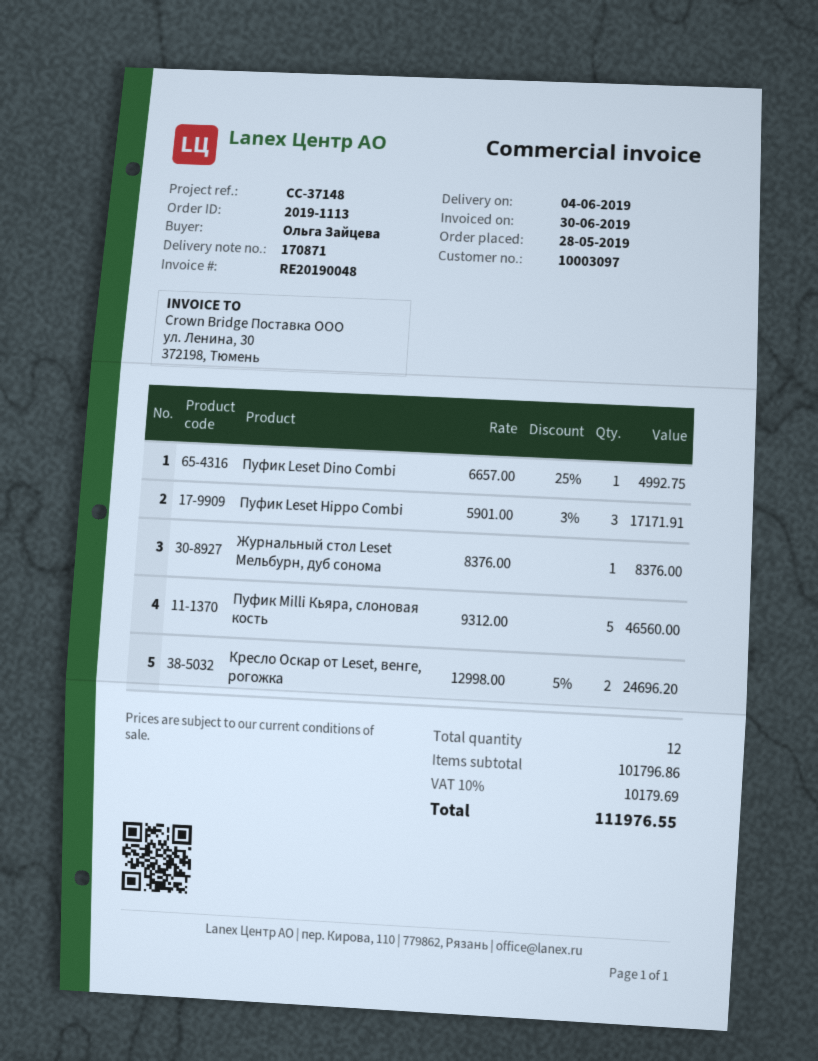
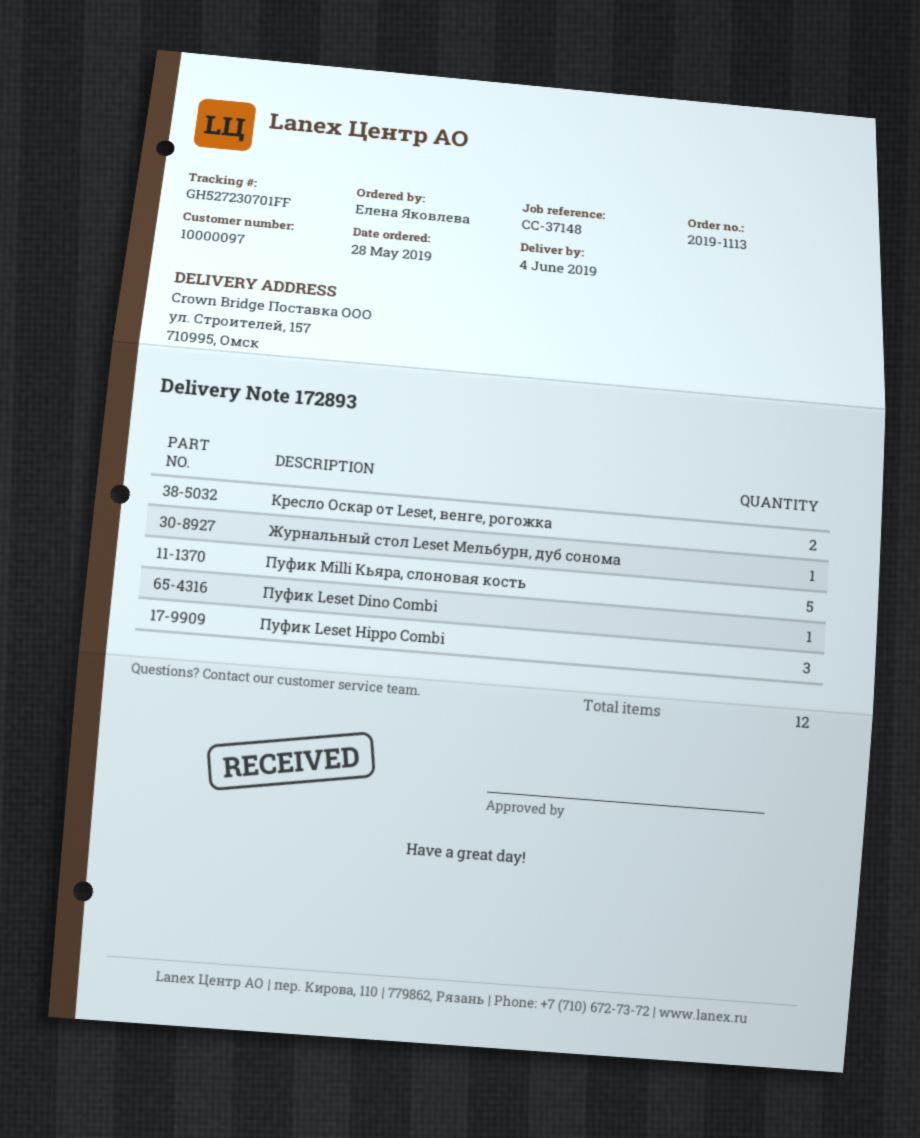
delivery note number: 170871 -> 172893
customer number: 10003097 -> 10000097
ordered by: Ольга Зайцева -> Елена Яковлева

